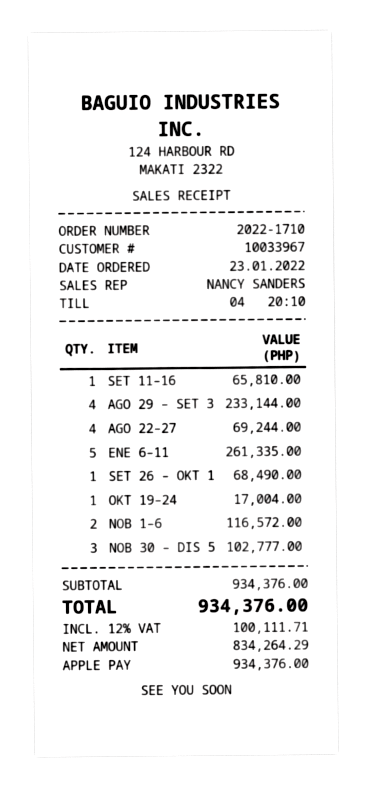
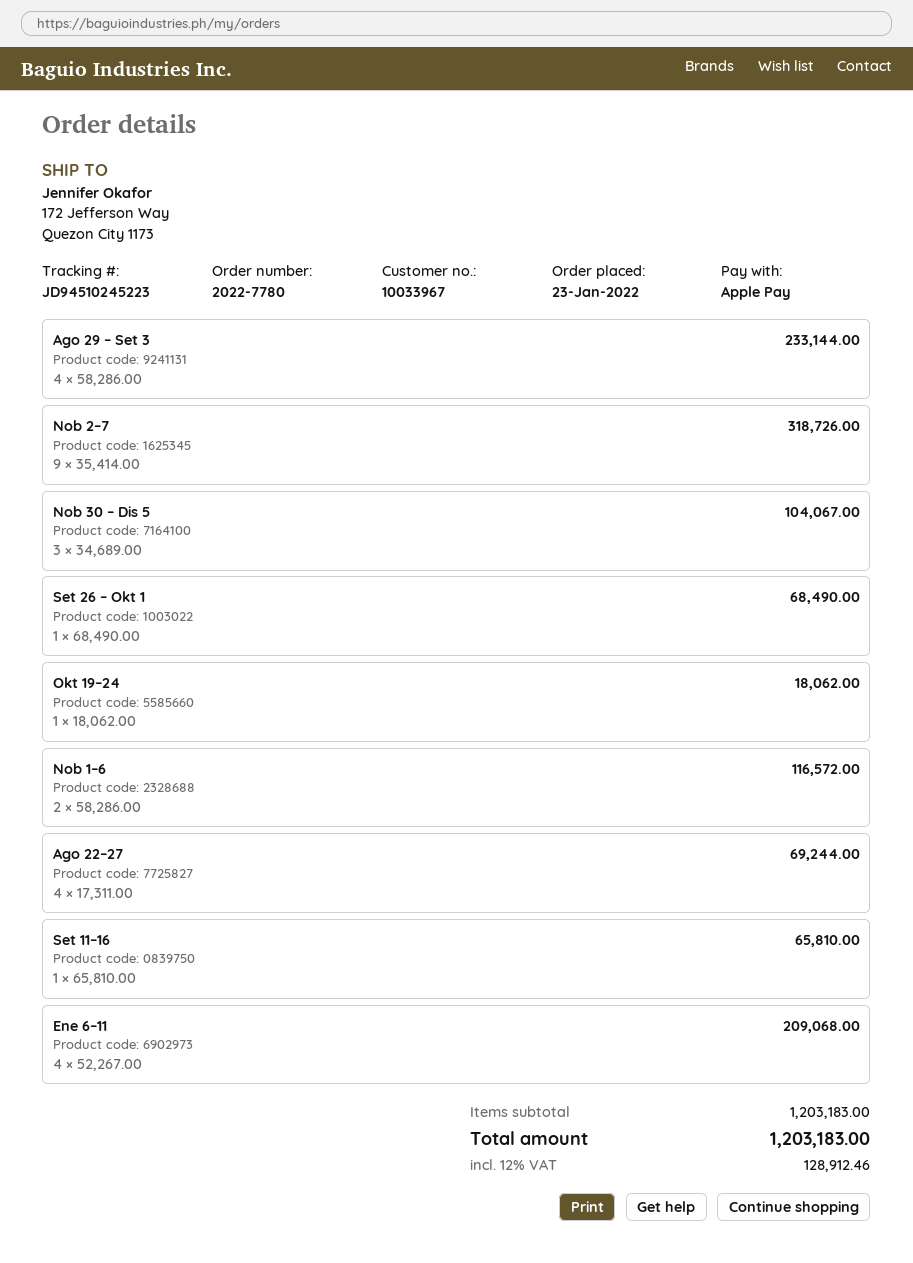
order number: 2022-1710 -> 2022-7780
ENE 6–11: 5 for 261335.00 -> 4 for 209068.00
OKT 19–24: 1 for 17004.00 -> 1 for 18062.00
NOB 30 – DIS 5: 3 for 102777.00 -> 3 for 104067.00
Nob 2–7: none -> 9 for 318726.00
subtotal: 934376.00 -> 1203183.00
tax: 12% = 100111.71 -> 12% = 128912.46
total: 934376.00 -> 1203183.00

